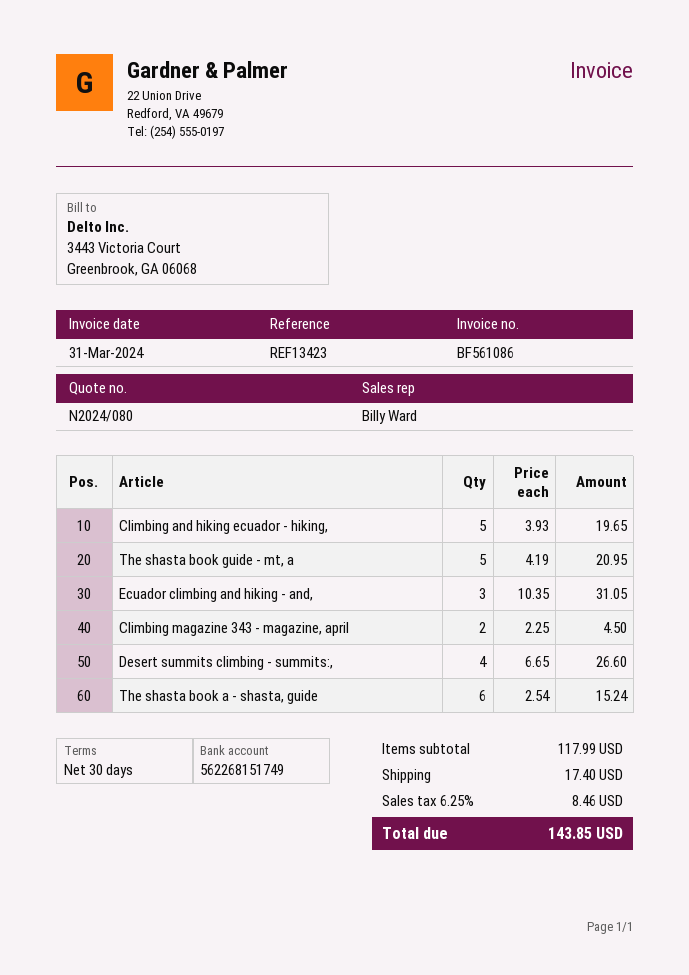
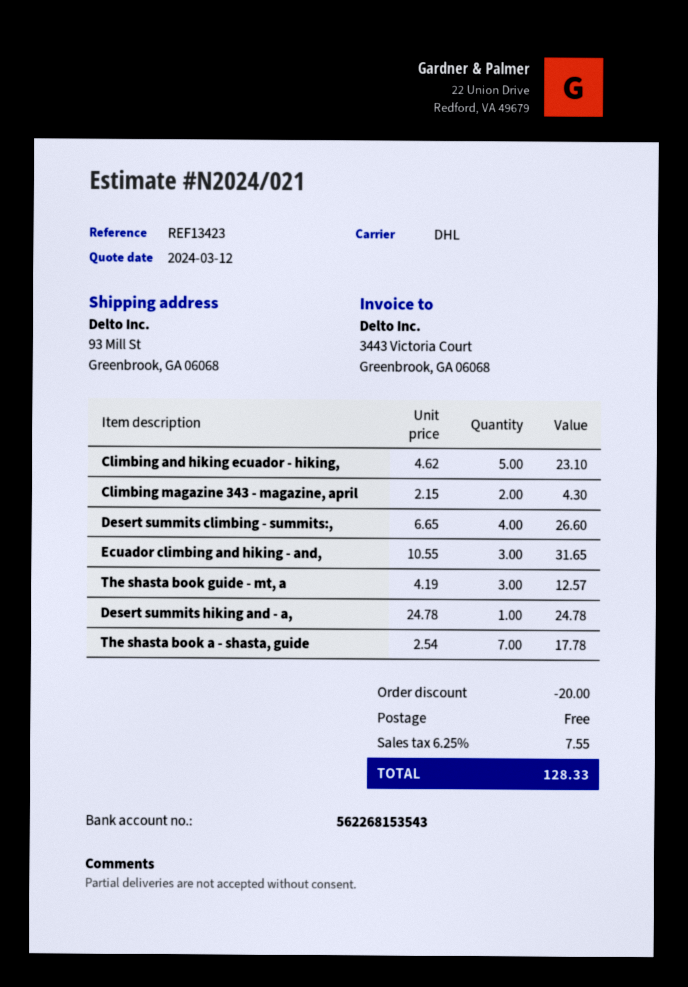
quote number: N2024/080 -> N2024/021
bank account: 562268151749 -> 562268153543
Climbing and hiking ecuador - hiking,: 5 x 3.93 = 19.65 -> 5 x 4.62 = 23.10
The shasta book guide - mt, a: 5 x 4.19 = 20.95 -> 3 x 4.19 = 12.57
Ecuador climbing and hiking - and,: 3 x 10.35 = 31.05 -> 3 x 10.55 = 31.65
Climbing magazine 343 - magazine, april: 2 x 2.25 = 4.50 -> 2 x 2.15 = 4.30
The shasta book a - shasta, guide: 6 x 2.54 = 15.24 -> 7 x 2.54 = 17.78
Desert summits hiking and - a,: none -> 1 x 24.78 = 24.78
discount: none -> 20.00
shipping: 17.40 -> 0.00
tax: 6.25% = 8.46 -> 6.25% = 7.55
total: 143.85 -> 128.33

